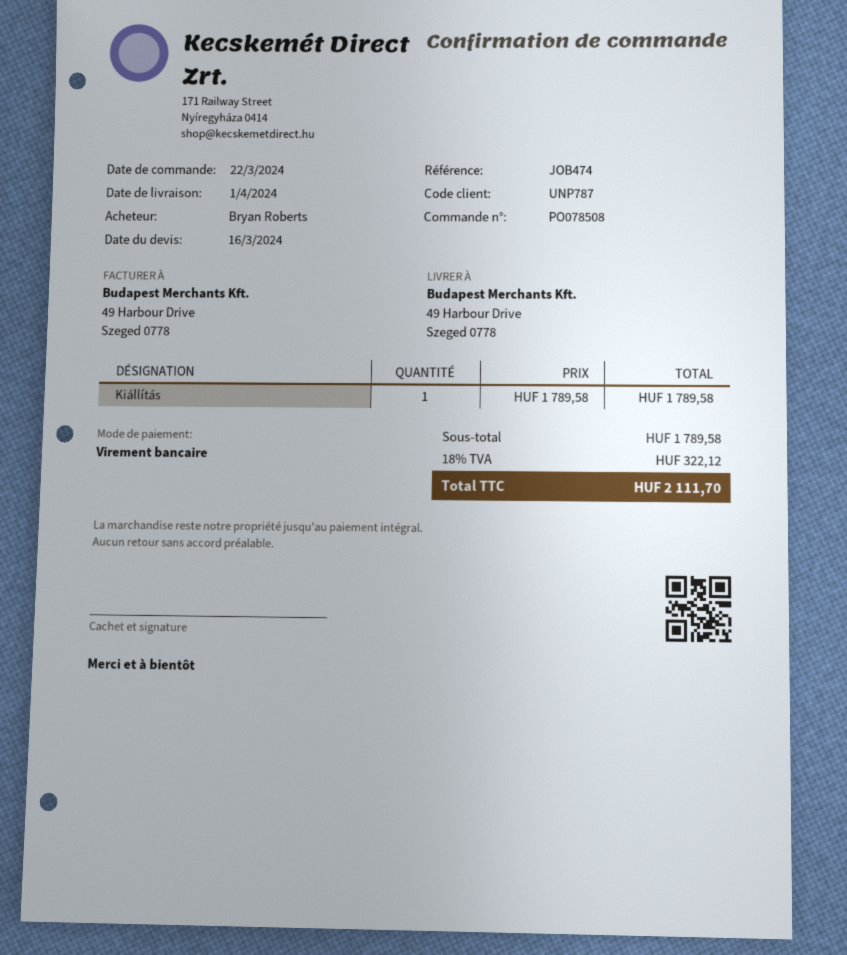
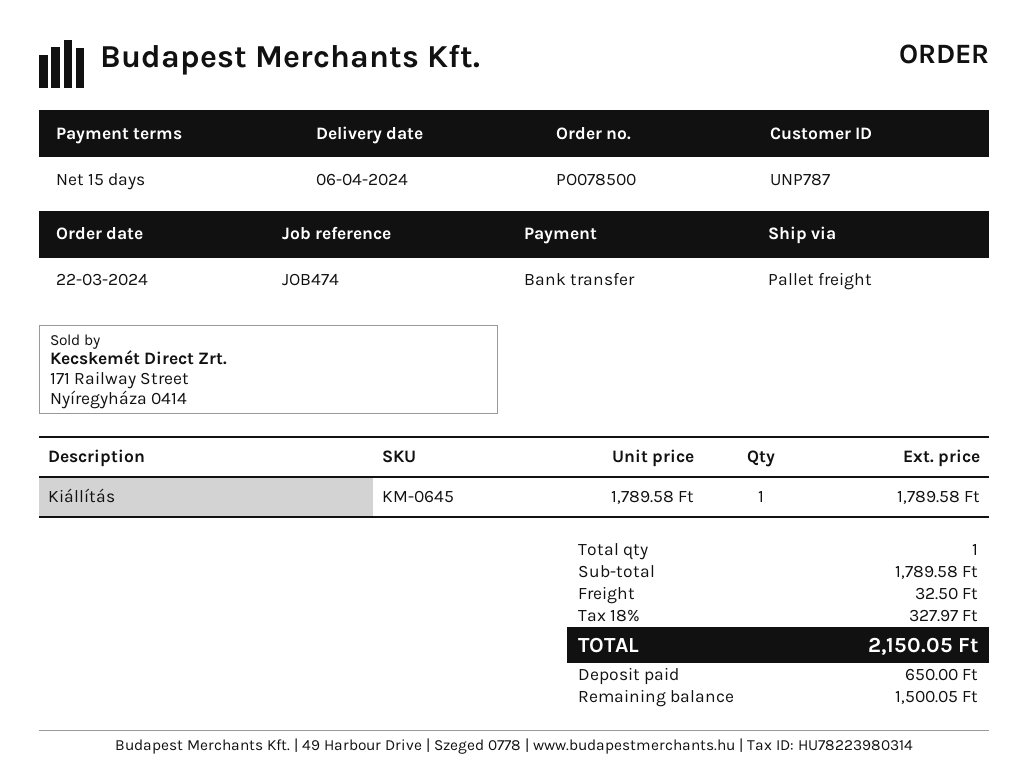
order number: PO078508 -> PO078500
delivery date: 2024-04-01 -> 2024-04-06
shipping: none -> 32.50
tax: 18% = 322.12 -> 18% = 327.97
total: 2111.70 -> 2150.05

